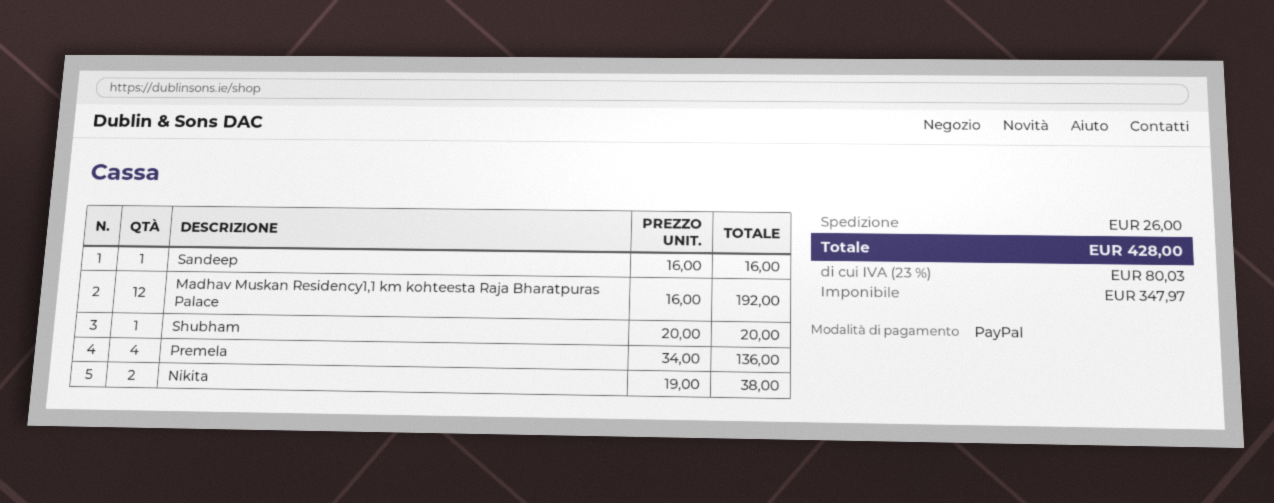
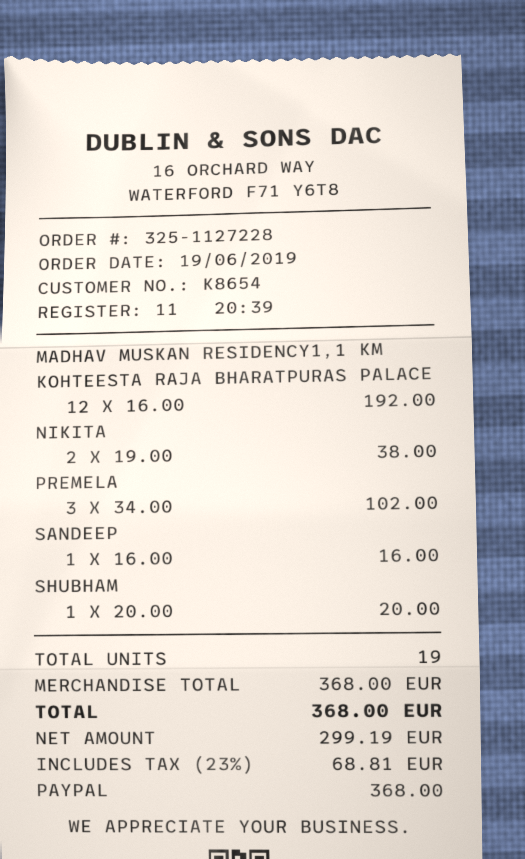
Premela: 4 x 34.00 = 136.00 -> 3 x 34.00 = 102.00
shipping: 26.00 -> none
net: 347.97 -> 299.19
tax: 23% = 80.03 -> 23% = 68.81
total: 428.00 -> 368.00

